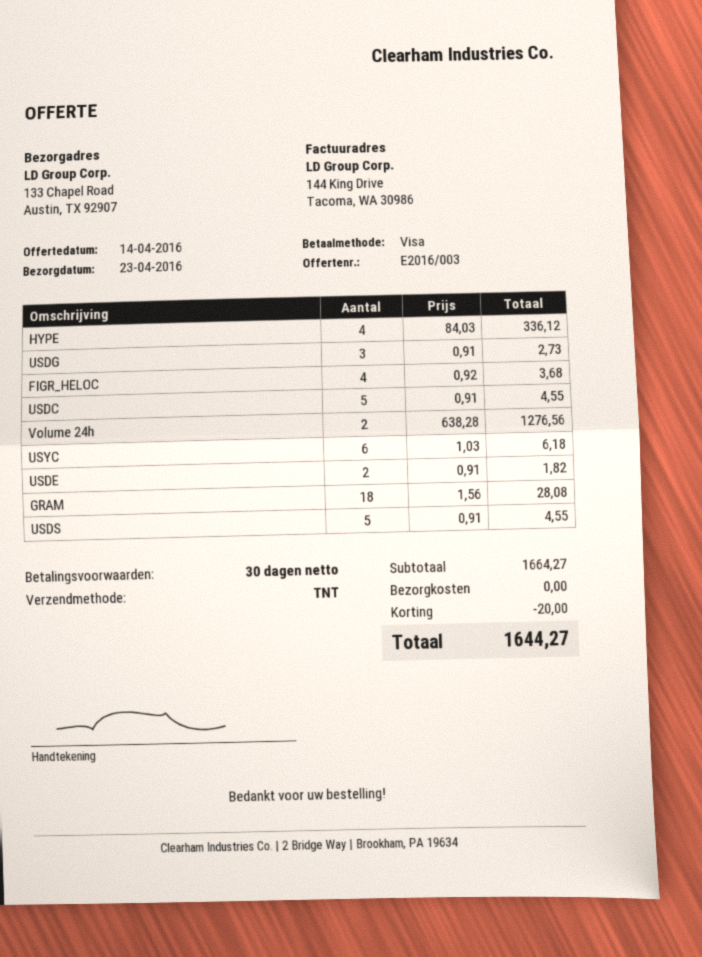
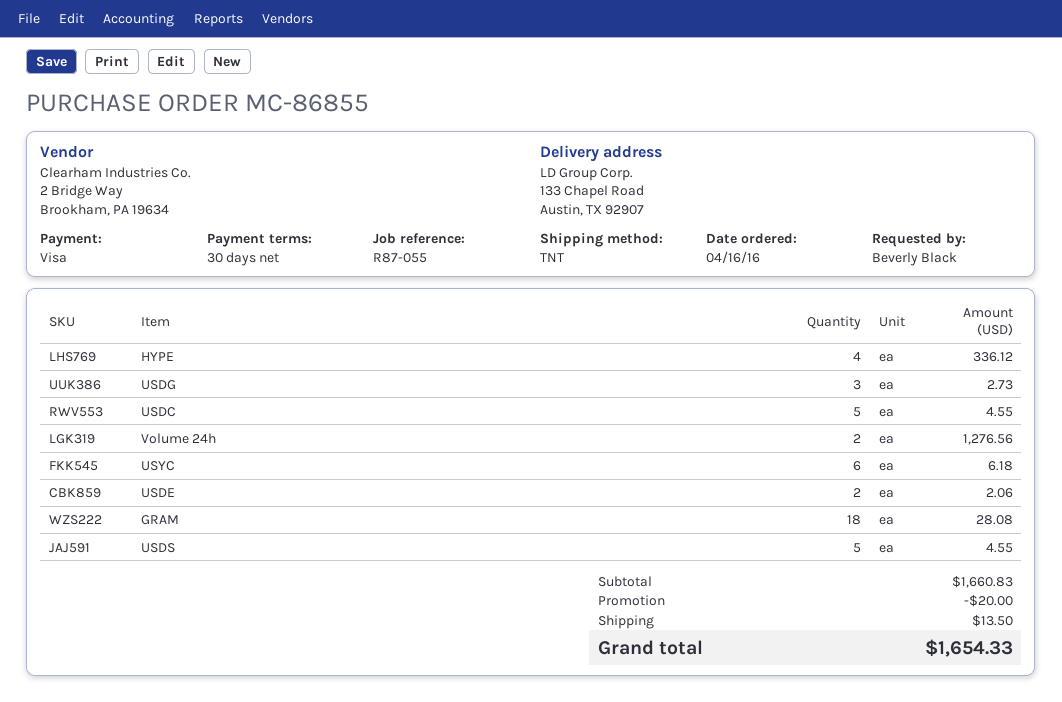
FIGR_HELOC: 4 for 3.68 -> none
USDE: 2 for 1.82 -> 2 for 2.06
subtotal: 1664.27 -> 1660.83
shipping: 0.00 -> 13.50
total: 1644.27 -> 1654.33

